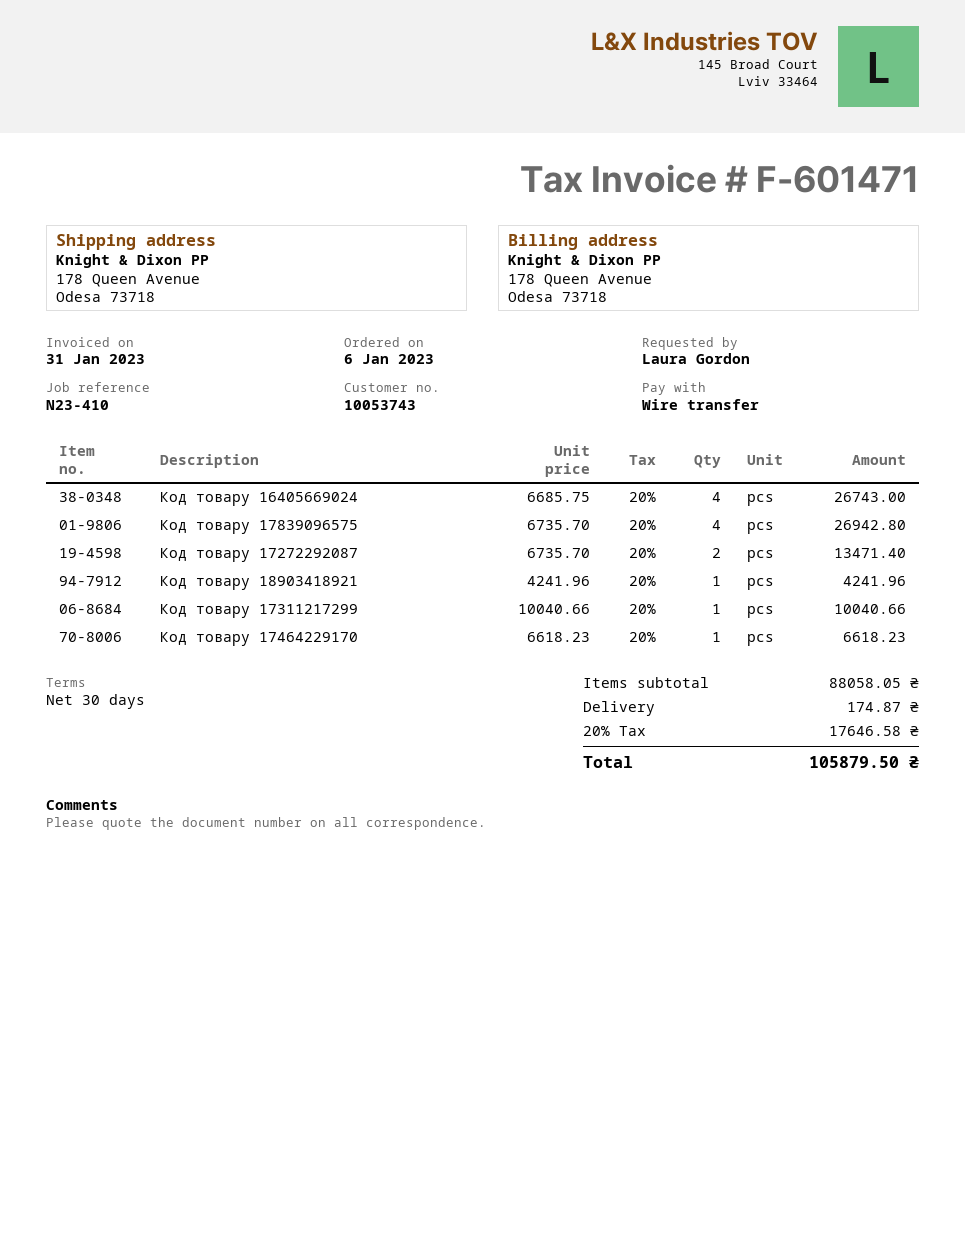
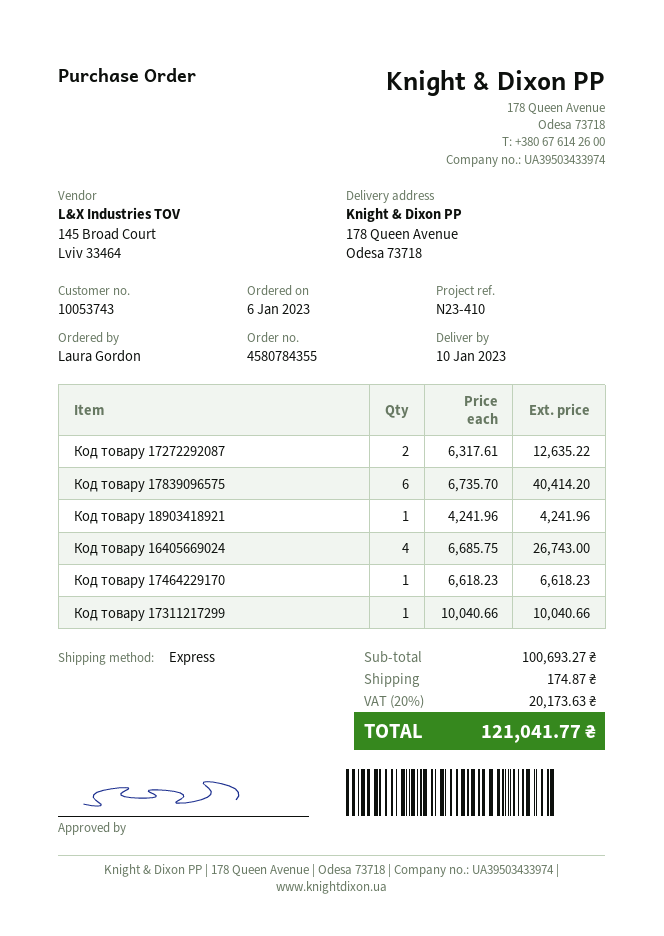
Код товару 17839096575: 4 x 6735.70 = 26942.80 -> 6 x 6735.70 = 40414.20
Код товару 17272292087: 2 x 6735.70 = 13471.40 -> 2 x 6317.61 = 12635.22
subtotal: 88058.05 -> 100693.27
tax: 20% = 17646.58 -> 20% = 20173.63
total: 105879.50 -> 121041.77

